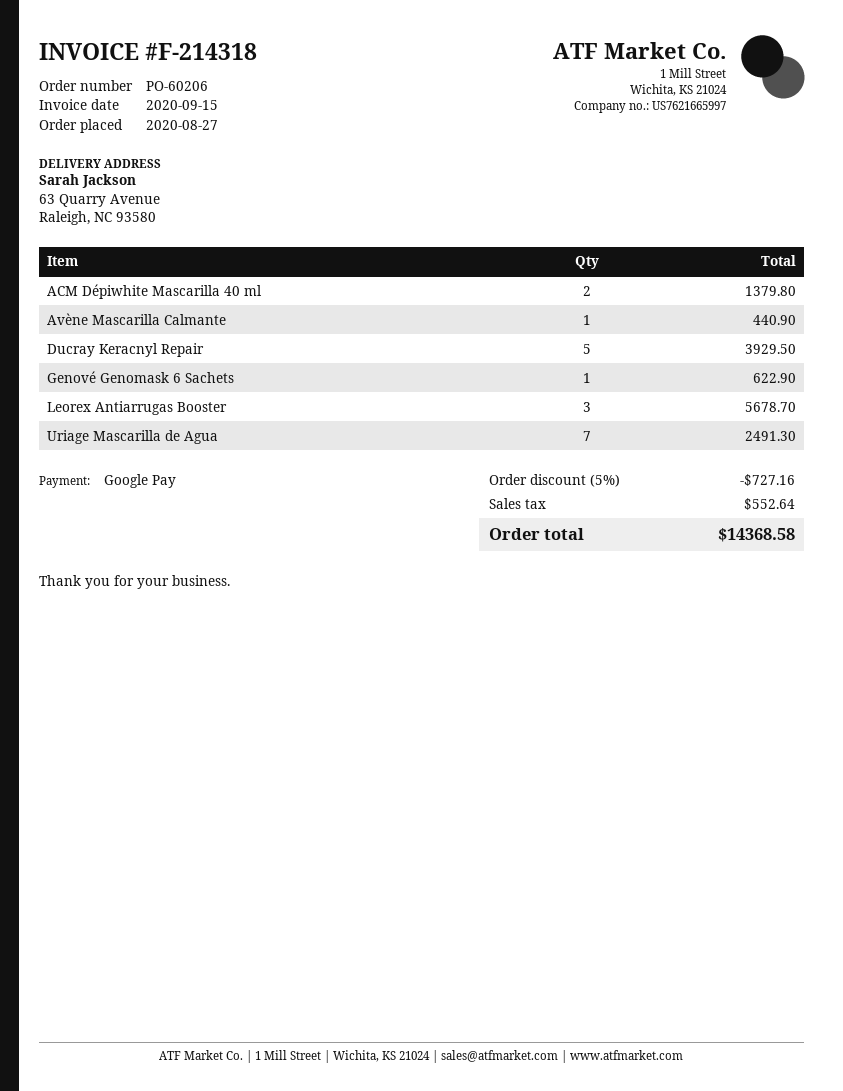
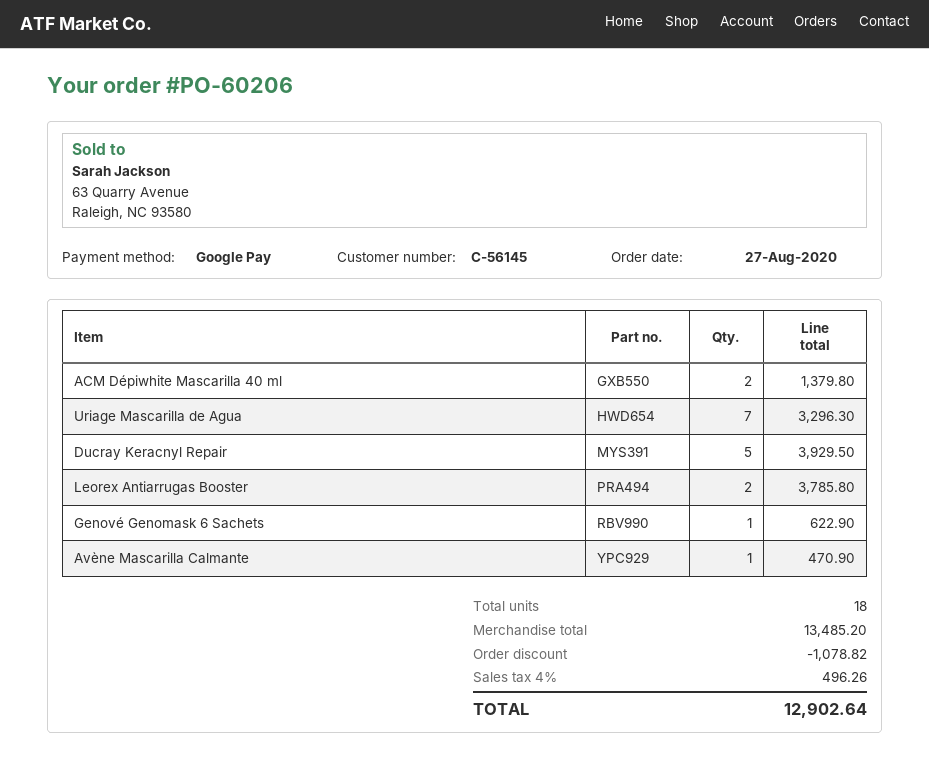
Avène Mascarilla Calmante: 1 for 440.90 -> 1 for 470.90
Leorex Antiarrugas Booster: 3 for 5678.70 -> 2 for 3785.80
Uriage Mascarilla de Agua: 7 for 2491.30 -> 7 for 3296.30
discount: 727.16 -> 1078.82
tax: 552.64 -> 496.26
total: 14368.58 -> 12902.64

